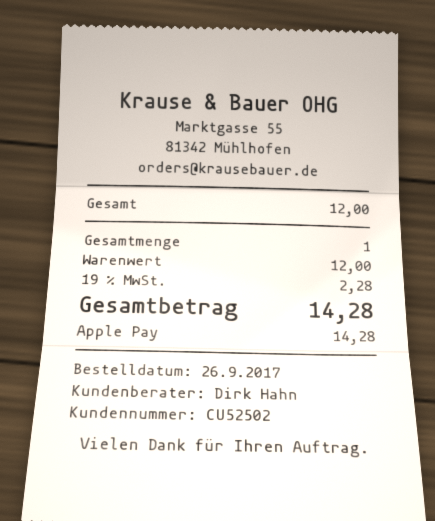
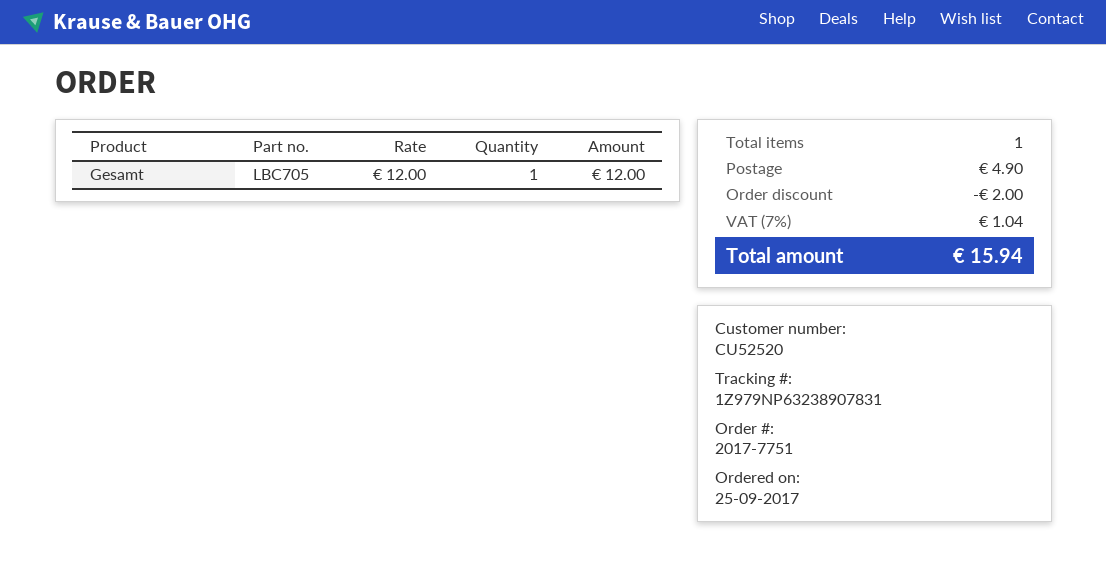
order date: 2017-09-26 -> 2017-09-25
customer number: CU52502 -> CU52520
discount: none -> 2.00
shipping: none -> 4.90
tax: 19% = 2.28 -> 7% = 1.04
total: 14.28 -> 15.94

